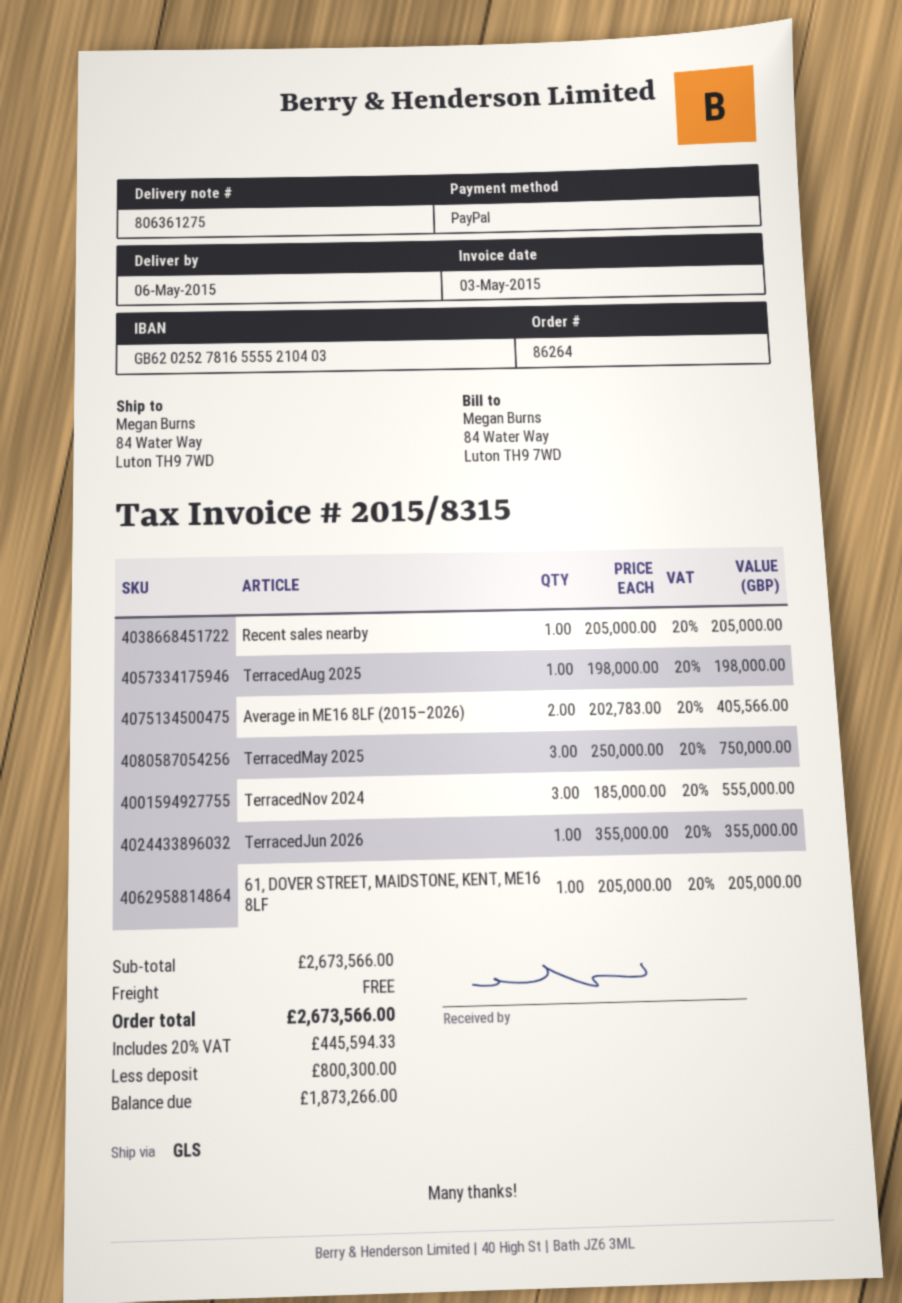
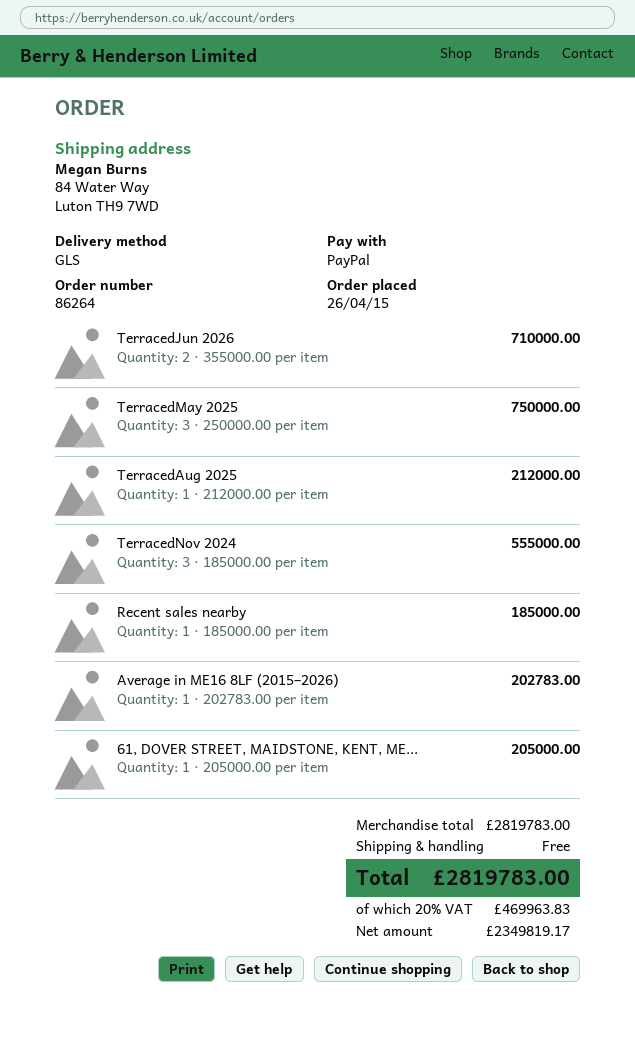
Recent sales nearby: 1 x 205000.00 = 205000.00 -> 1 x 185000.00 = 185000.00
TerracedAug 2025: 1 x 198000.00 = 198000.00 -> 1 x 212000.00 = 212000.00
Average in ME16 8LF (2015–2026): 2 x 202783.00 = 405566.00 -> 1 x 202783.00 = 202783.00
TerracedJun 2026: 1 x 355000.00 = 355000.00 -> 2 x 355000.00 = 710000.00
subtotal: 2673566.00 -> 2819783.00
tax: 20% = 445594.33 -> 20% = 469963.83
total: 2673566.00 -> 2819783.00

